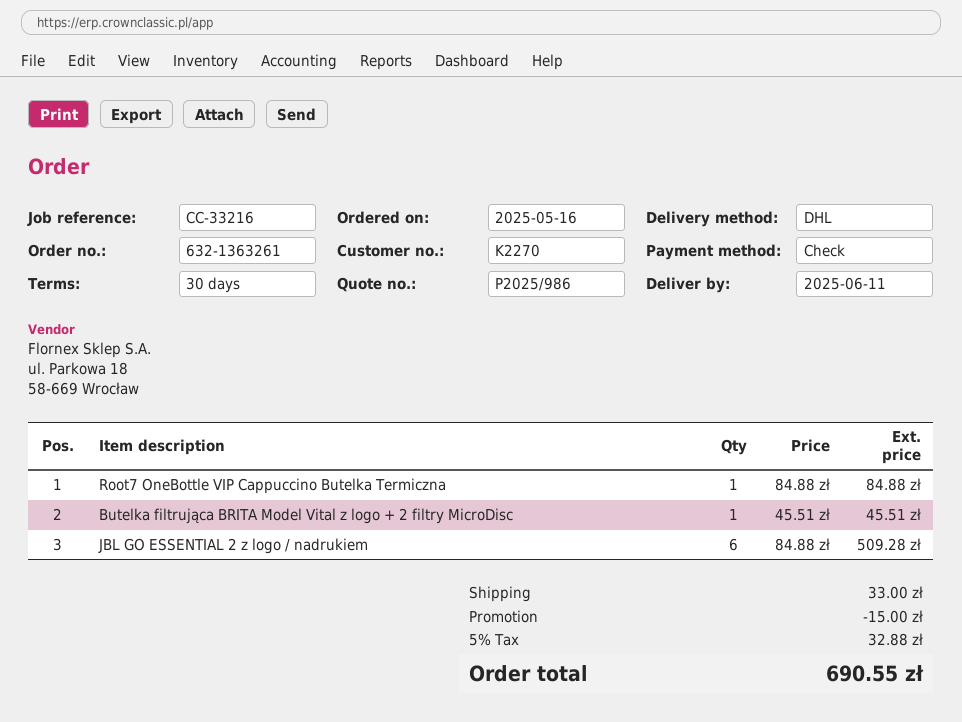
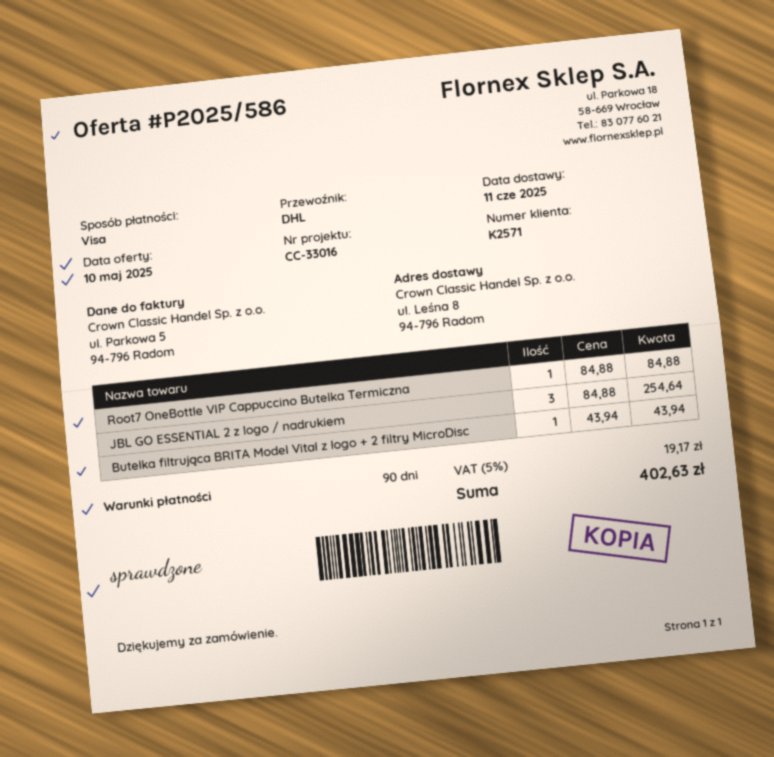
quote number: P2025/986 -> P2025/586
payment terms: 30 days -> 90 days
customer number: K2270 -> K2571
reference: CC-33216 -> CC-33016
payment method: cheque -> Visa
Butelka filtrująca BRITA Model Vital z logo + 2 filtry MicroDisc: 1 x 45.51 = 45.51 -> 1 x 43.94 = 43.94
JBL GO ESSENTIAL 2 z logo / nadrukiem: 6 x 84.88 = 509.28 -> 3 x 84.88 = 254.64
discount: 15.00 -> none
shipping: 33.00 -> none
tax: 5% = 32.88 -> 5% = 19.17
total: 690.55 -> 402.63

